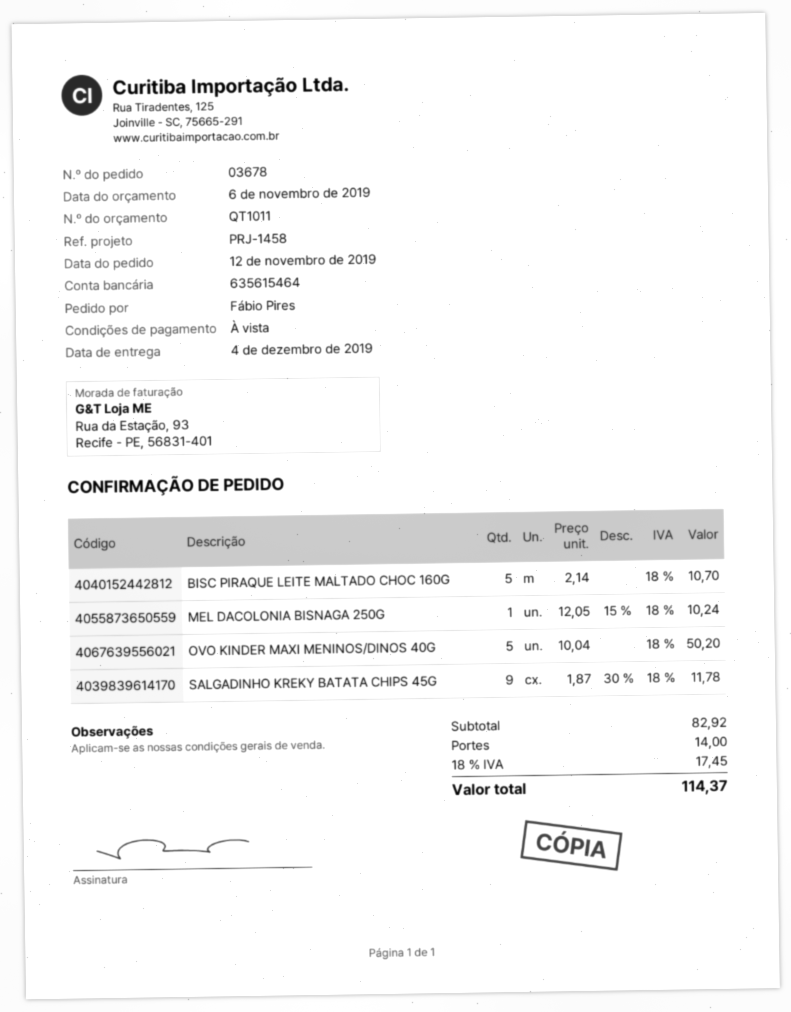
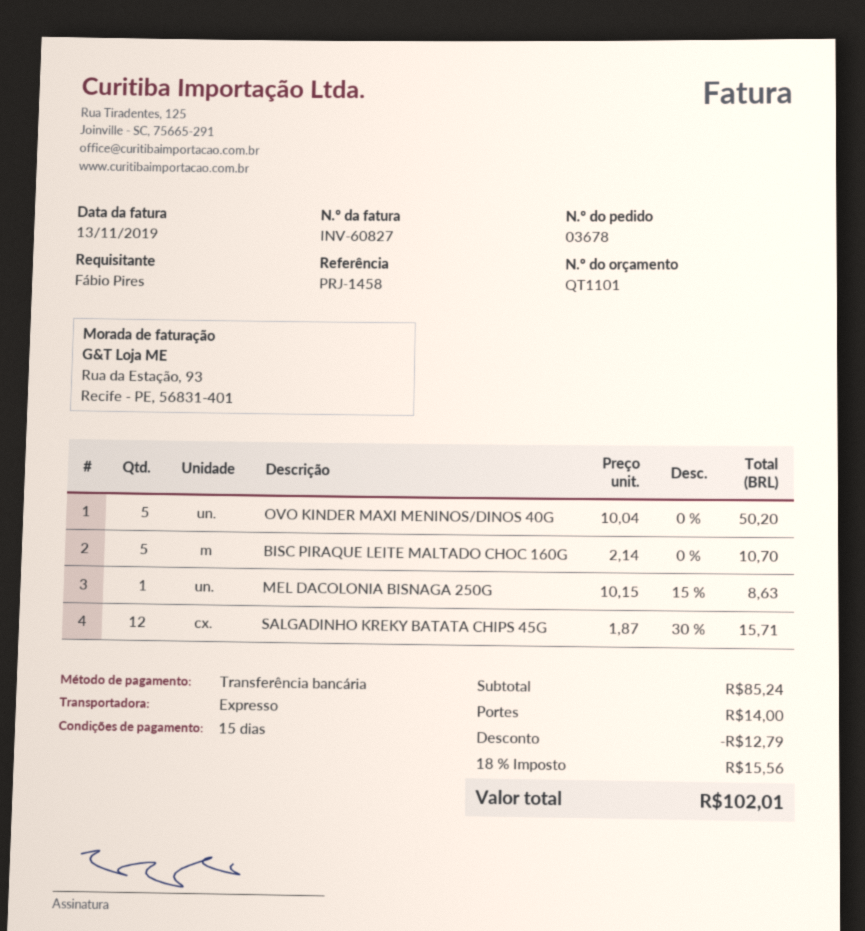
quote number: QT1011 -> QT1101
payment terms: on receipt -> 15 days
MEL DACOLONIA BISNAGA 250G: 1 x 12.05 - 15% = 10.24 -> 1 x 10.15 - 15% = 8.63
SALGADINHO KREKY BATATA CHIPS 45G: 9 x 1.87 - 30% = 11.78 -> 12 x 1.87 - 30% = 15.71
subtotal: 82.92 -> 85.24
discount: none -> 12.79
tax: 18% = 17.45 -> 18% = 15.56
total: 114.37 -> 102.01

